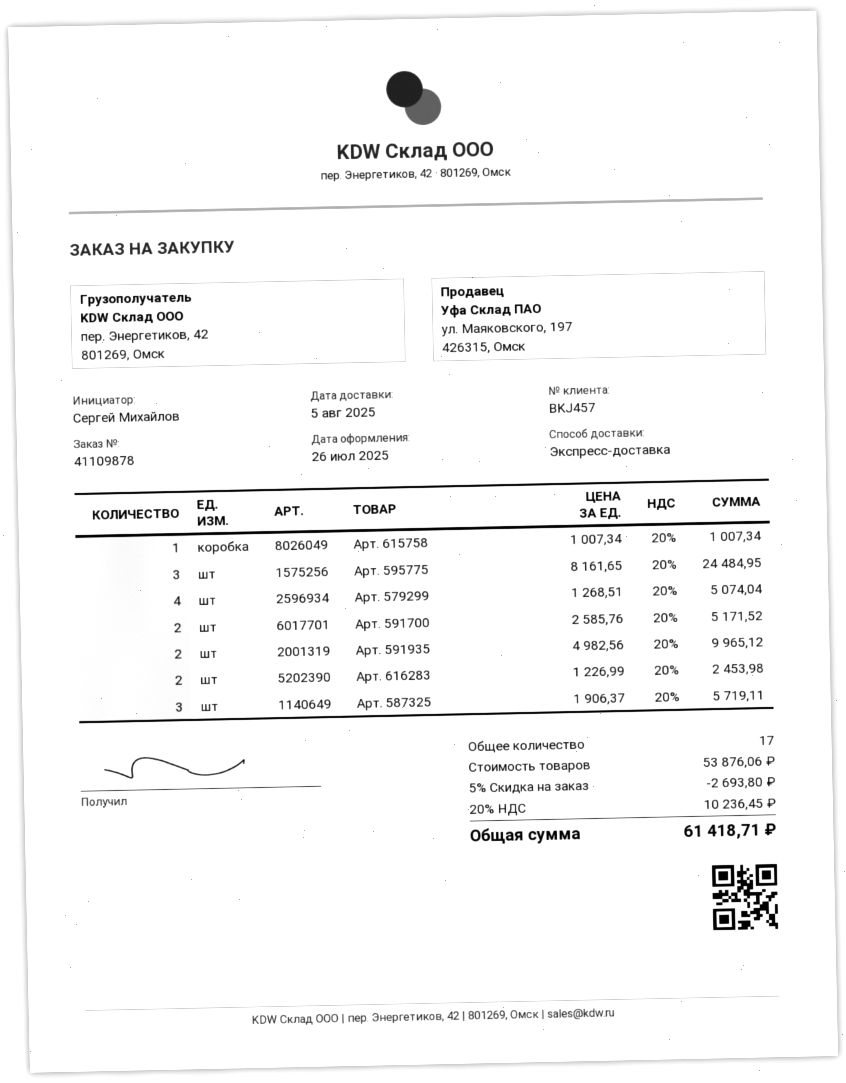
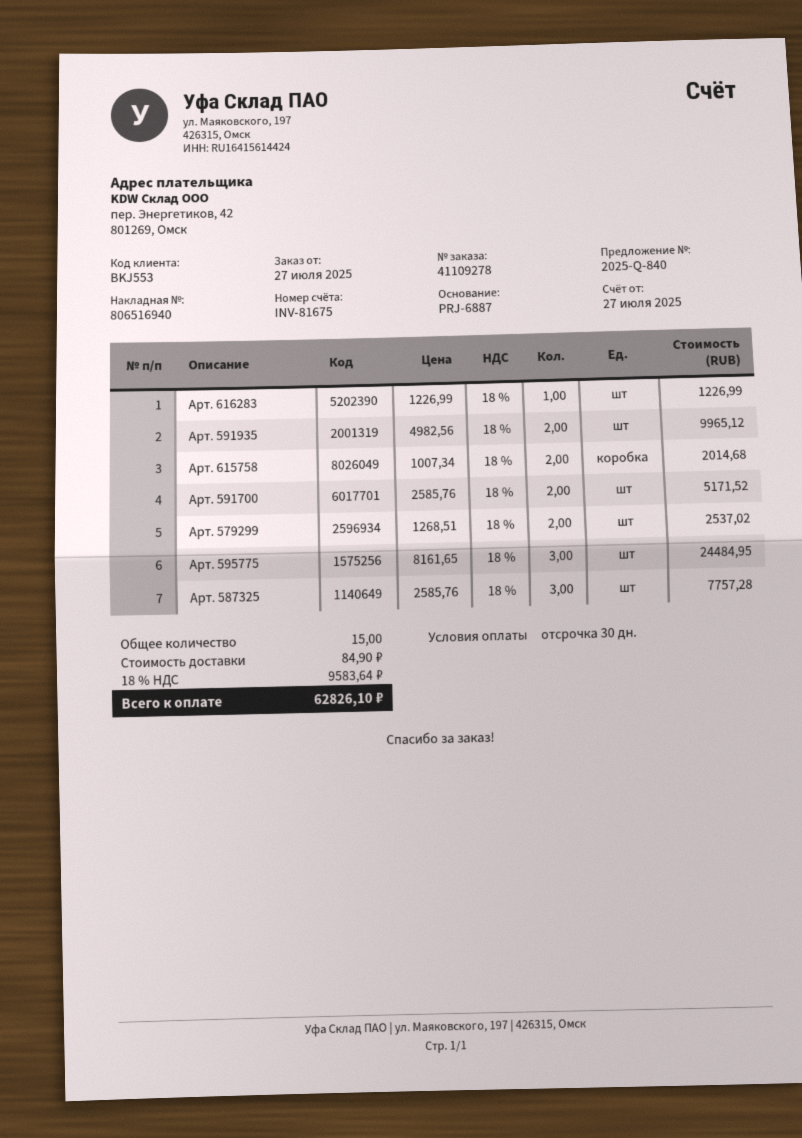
order number: 41109878 -> 41109278
order date: 2025-07-26 -> 2025-07-27
customer number: BKJ457 -> BKJ553
Арт. 615758: 1 x 1007.34 = 1007.34 -> 2 x 1007.34 = 2014.68
Арт. 579299: 4 x 1268.51 = 5074.04 -> 2 x 1268.51 = 2537.02
Арт. 616283: 2 x 1226.99 = 2453.98 -> 1 x 1226.99 = 1226.99
Арт. 587325: 3 x 1906.37 = 5719.11 -> 3 x 2585.76 = 7757.28
total quantity: 17 -> 15
discount: 5% = 2693.80 -> none
shipping: none -> 84.90
tax: 20% = 10236.45 -> 18% = 9583.64
total: 61418.71 -> 62826.10

